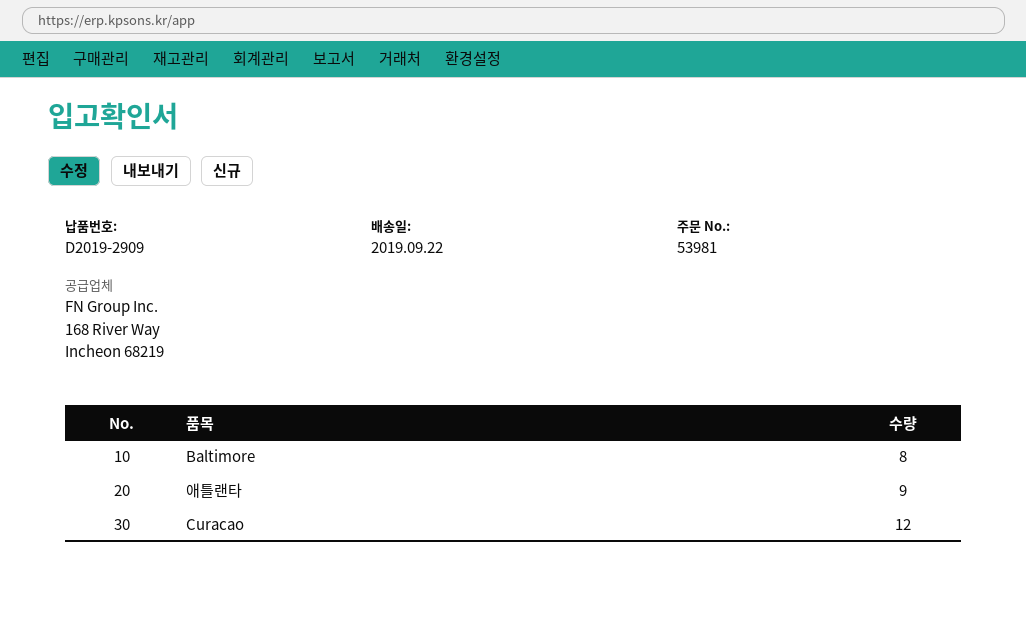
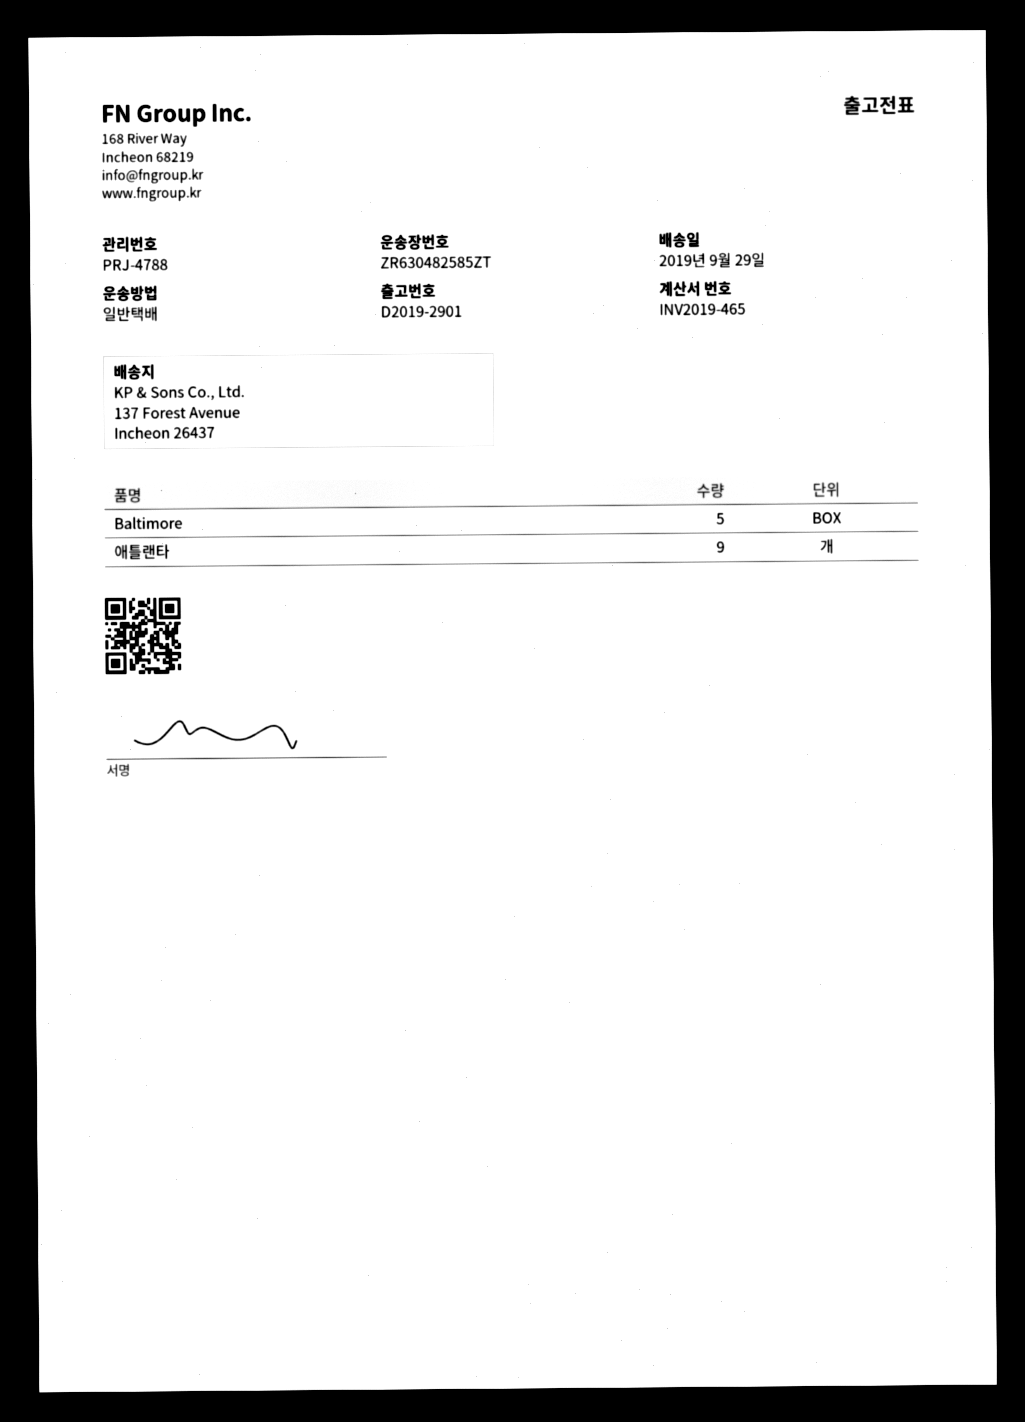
delivery note number: D2019-2909 -> D2019-2901
delivery date: 2019-09-22 -> 2019-09-29
Baltimore: 8 -> 5
Curacao: 12 -> none

